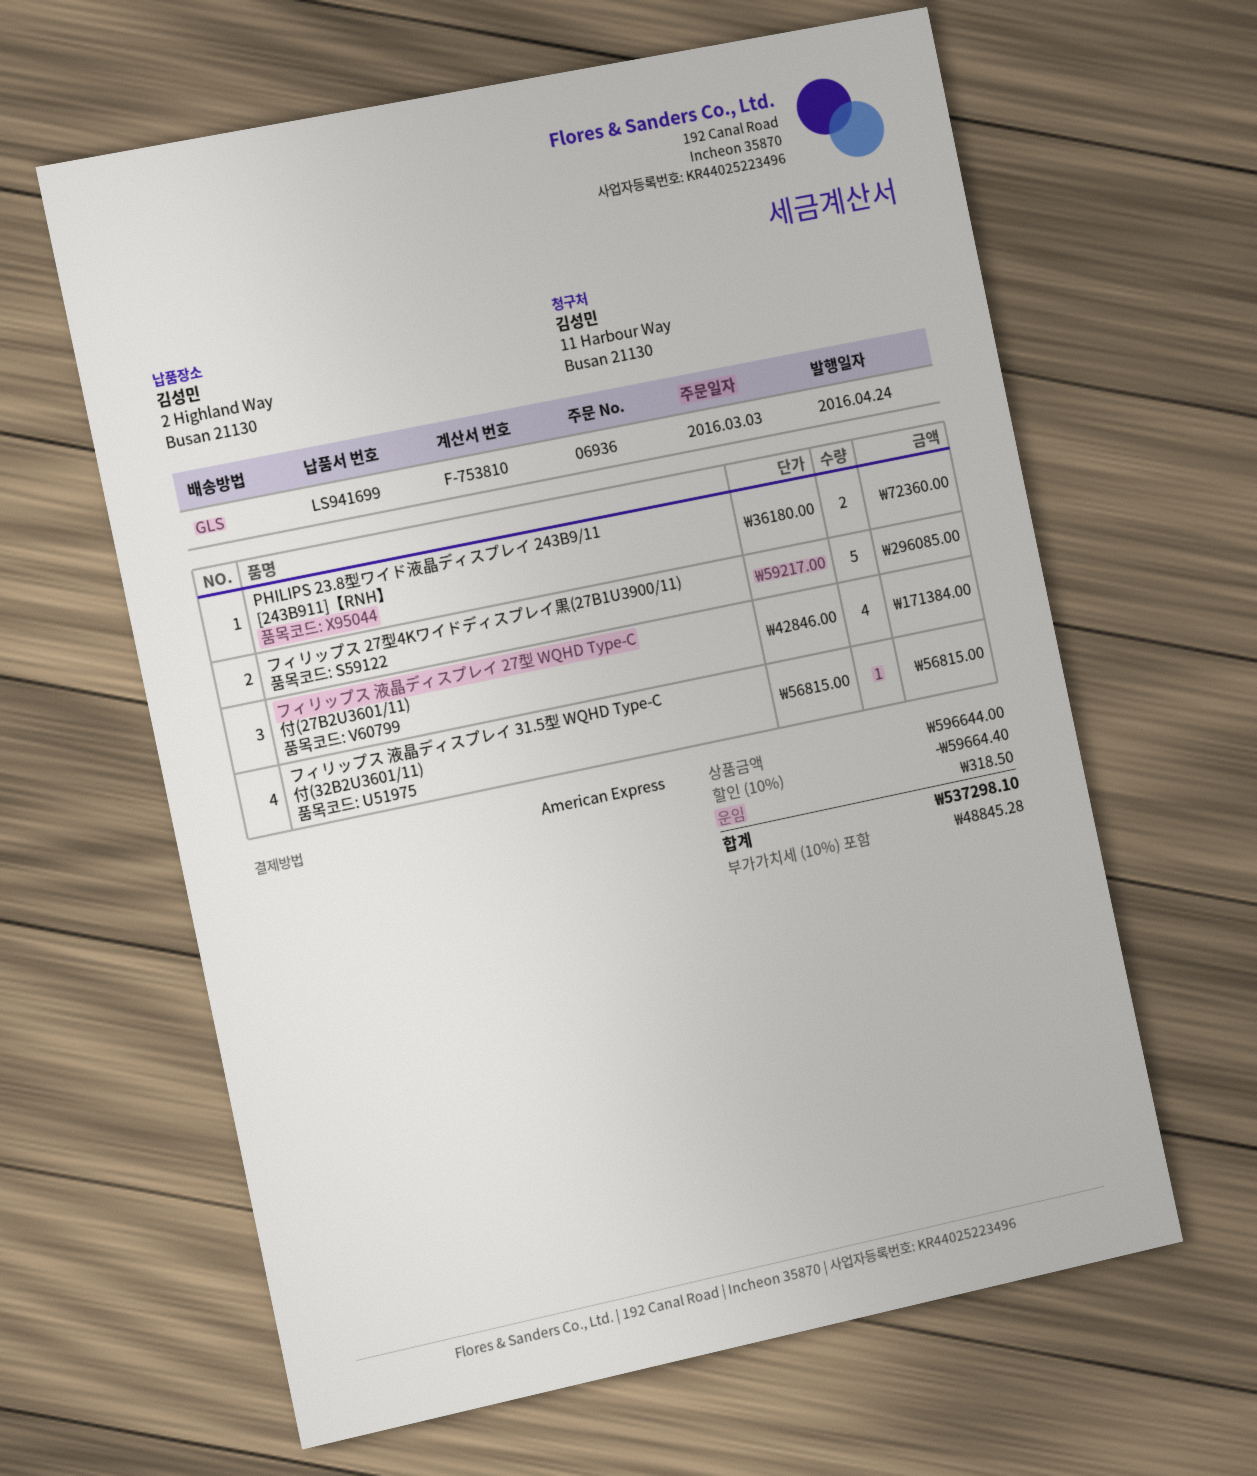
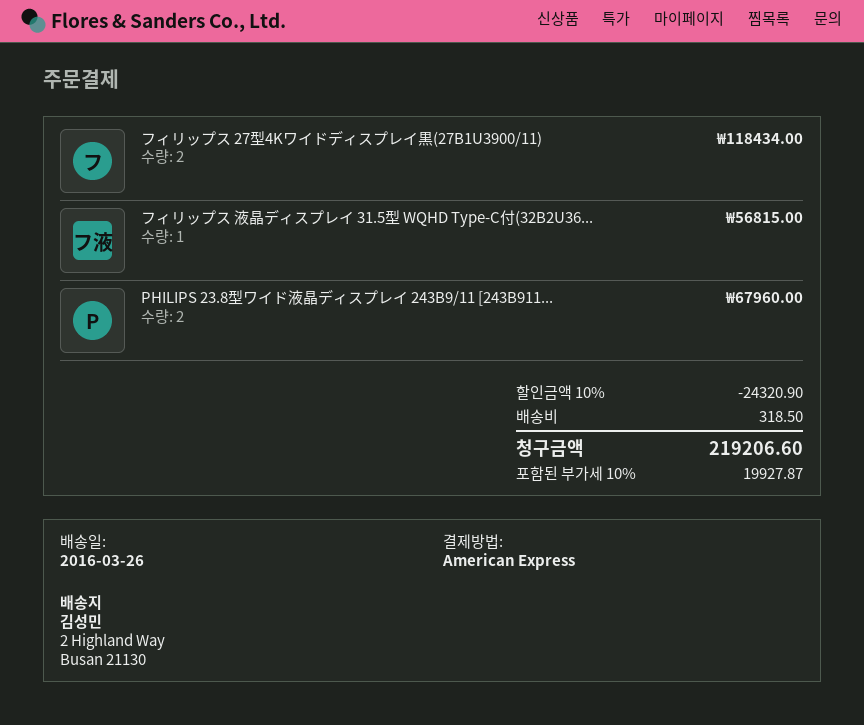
PHILIPS 23.8型ワイド液晶ディスプレイ 243B9/11 [243B911]【RNH】: 2 for 72360.00 -> 2 for 67960.00
フィリップス 27型4Kワイドディスプレイ黒(27B1U3900/11): 5 for 296085.00 -> 2 for 118434.00
フィリップス 液晶ディスプレイ 27型 WQHD Type-C付(27B2U3601/11): 4 for 171384.00 -> none
discount: 10% = 59664.40 -> 10% = 24320.90
tax: 10% = 48845.28 -> 10% = 19927.87
total: 537298.10 -> 219206.60

